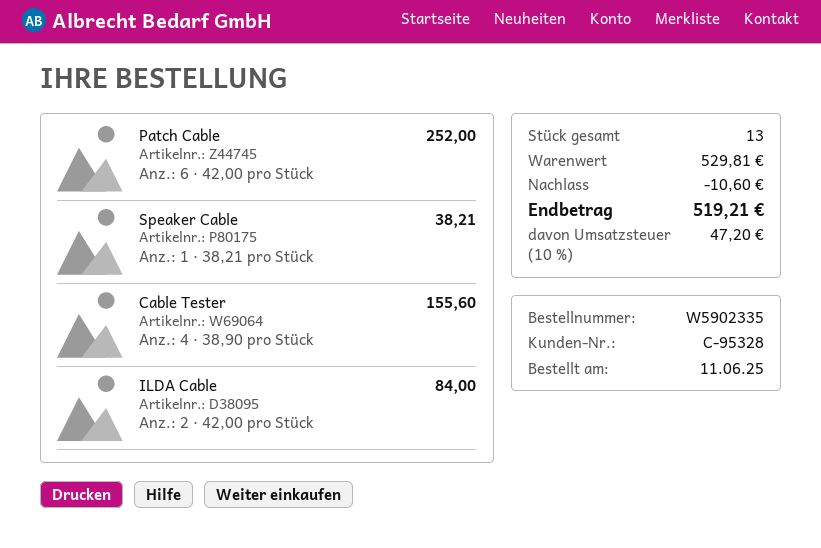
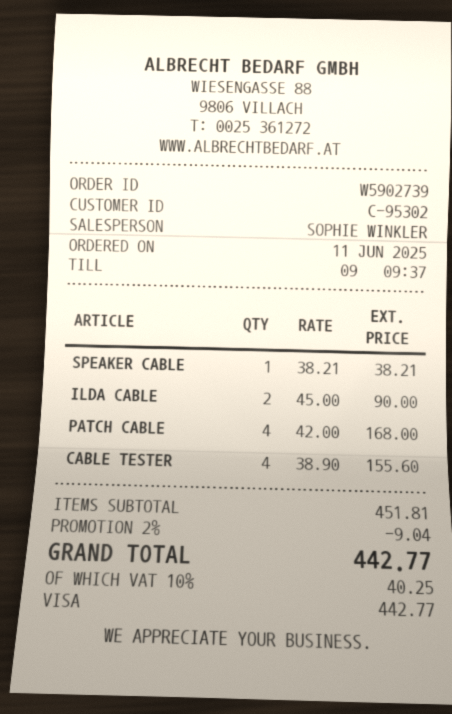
order number: W5902335 -> W5902739
customer number: C-95328 -> C-95302
Patch Cable: 6 x 42.00 = 252.00 -> 4 x 42.00 = 168.00
ILDA Cable: 2 x 42.00 = 84.00 -> 2 x 45.00 = 90.00
subtotal: 529.81 -> 451.81
discount: 10.60 -> 9.04
tax: 10% = 47.20 -> 10% = 40.25
total: 519.21 -> 442.77

